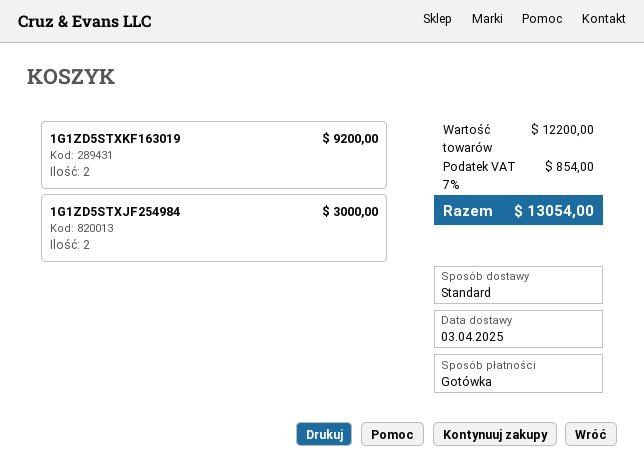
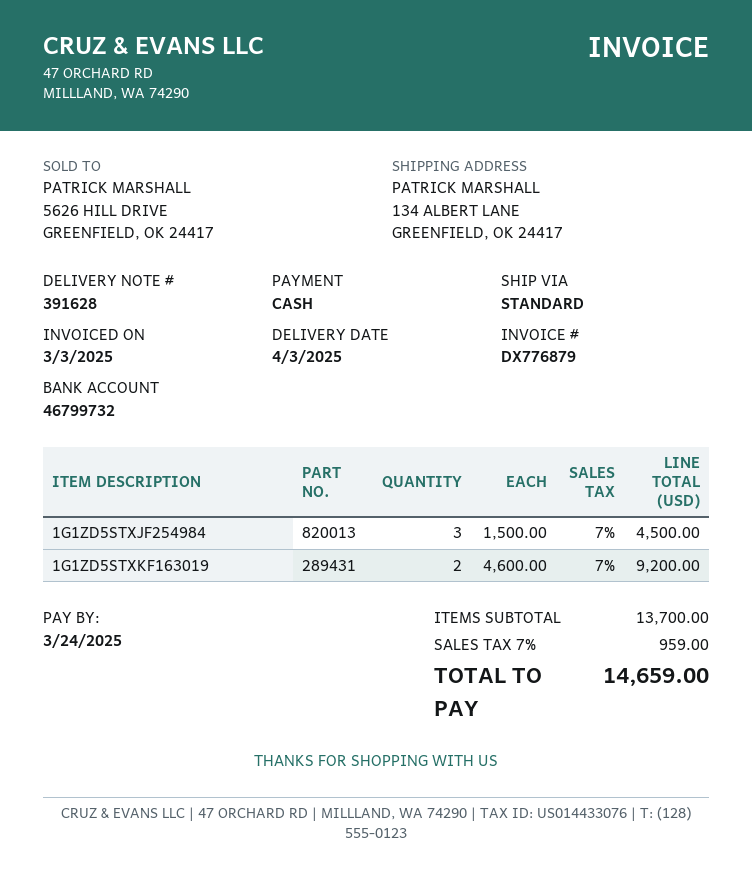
1G1ZD5STXJF254984: 2 for 3000.00 -> 3 for 4500.00
subtotal: 12200.00 -> 13700.00
tax: 7% = 854.00 -> 7% = 959.00
total: 13054.00 -> 14659.00

